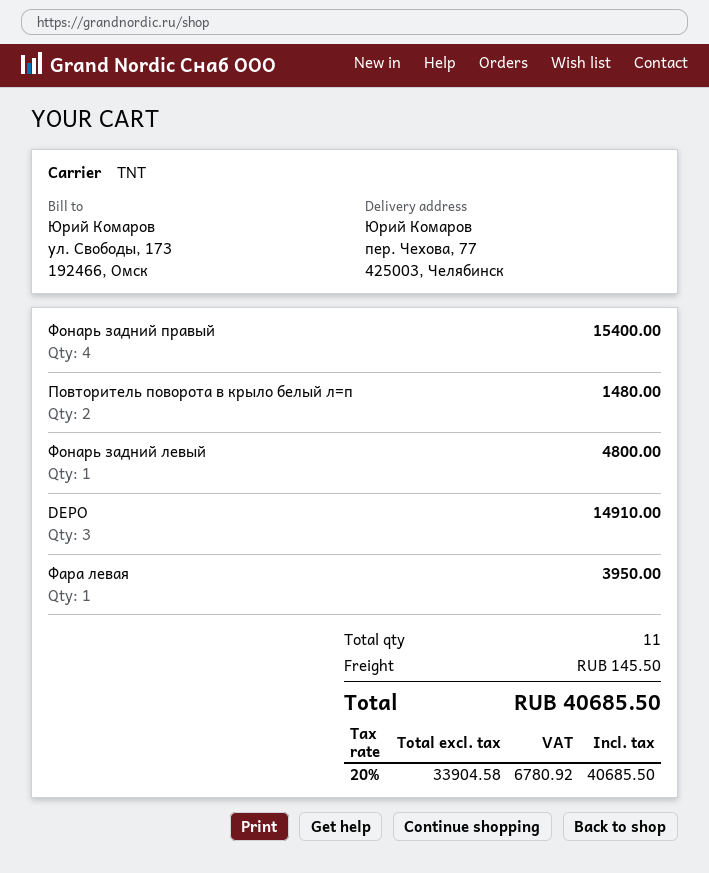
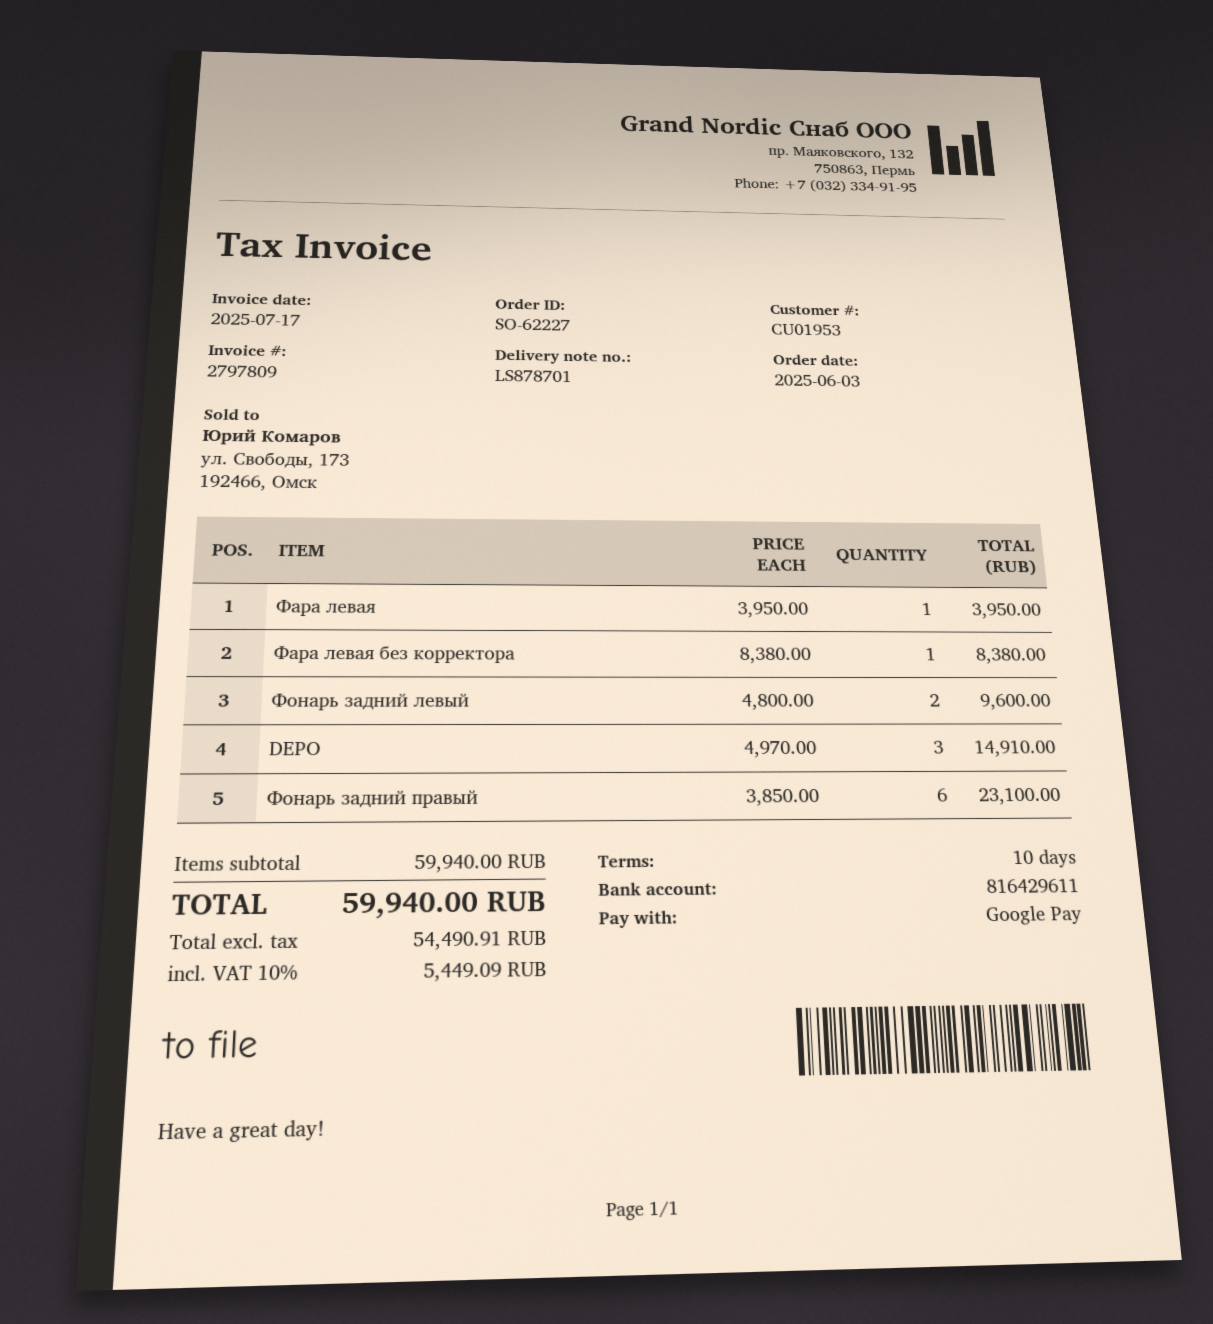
Фонарь задний правый: 4 for 15400.00 -> 6 for 23100.00
Повторитель поворота в крыло белый л=п: 2 for 1480.00 -> none
Фонарь задний левый: 1 for 4800.00 -> 2 for 9600.00
Фара левая без корректора: none -> 1 for 8380.00
shipping: 145.50 -> none
net: 33904.58 -> 54490.91
tax: 20% = 6780.92 -> 10% = 5449.09
total: 40685.50 -> 59940.00

